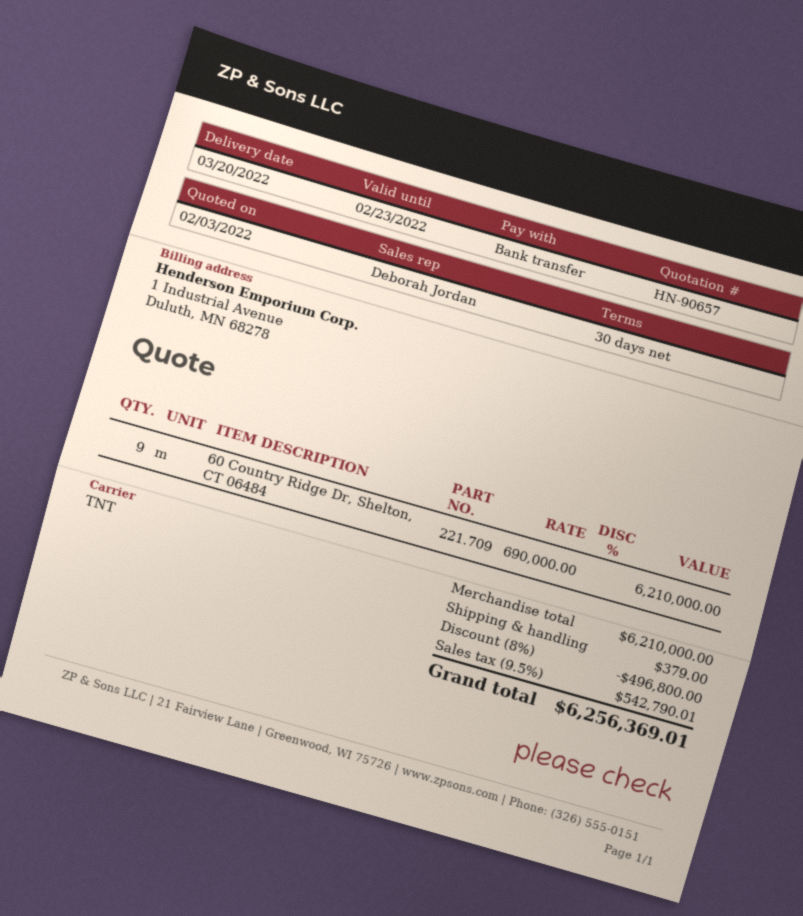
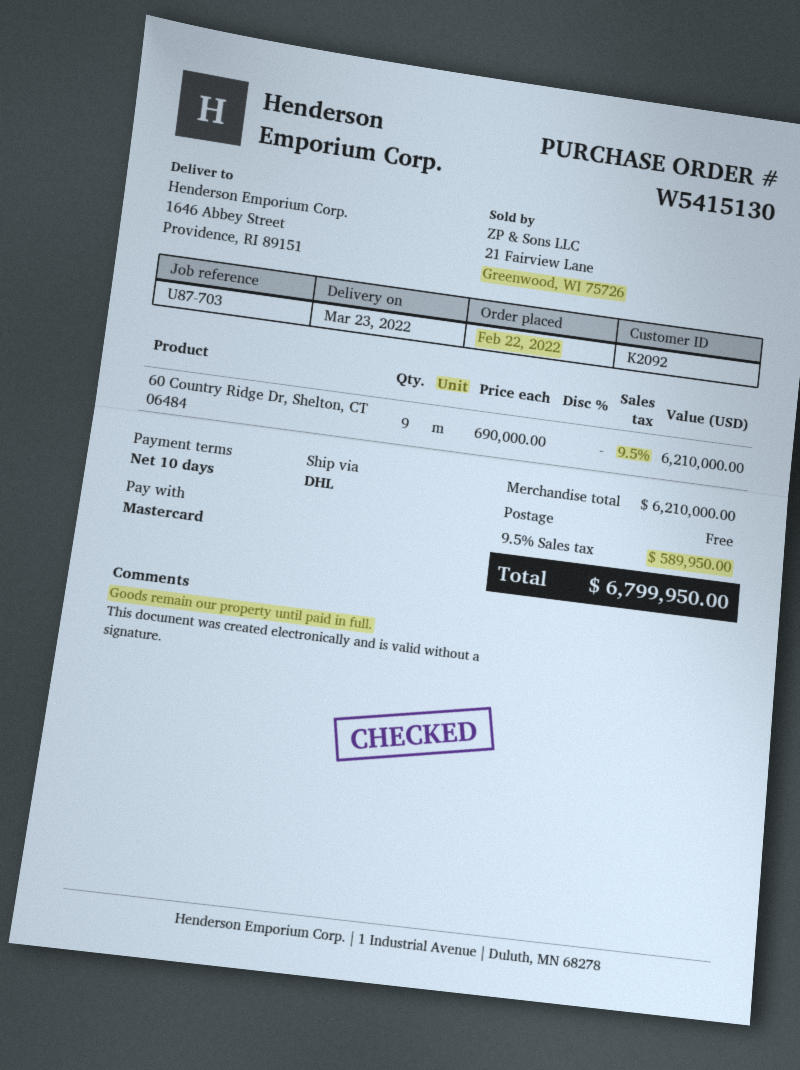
delivery date: 2022-03-20 -> 2022-03-23
payment terms: 30 days -> 10 days
payment method: bank transfer -> Mastercard
shipping method: TNT -> DHL
discount: 8% = 496800.00 -> none
shipping: 379.00 -> 0.00
tax: 9.5% = 542790.01 -> 9.5% = 589950.00
total: 6256369.01 -> 6799950.00

